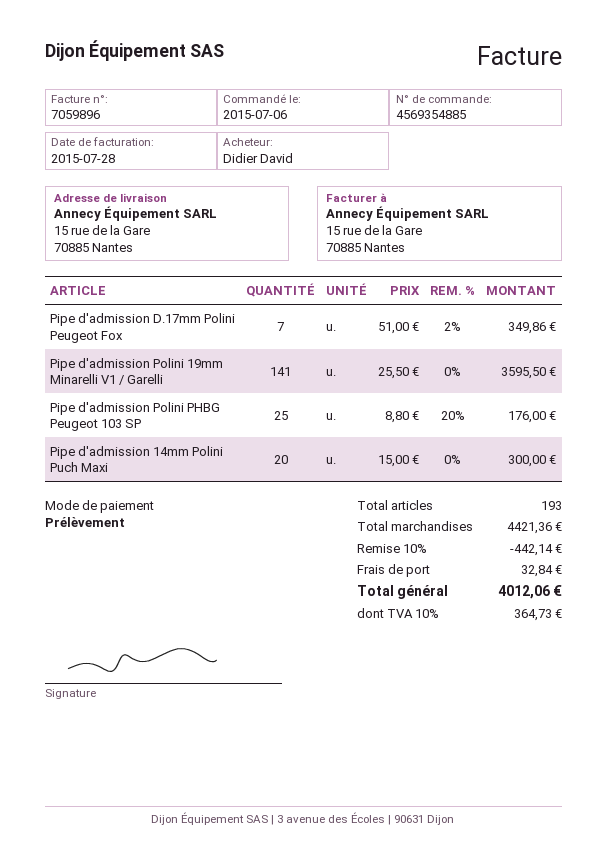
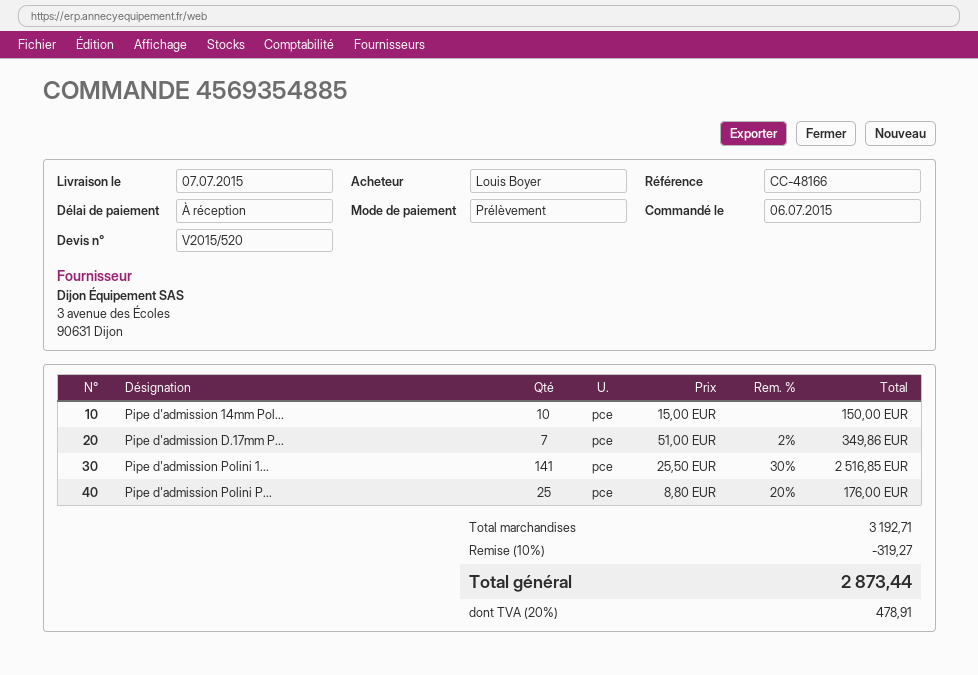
ordered by: Didier David -> Louis Boyer
Pipe d'admission Polini 19mm Minarelli V1 / Garelli: 141 x 25.50 = 3595.50 -> 141 x 25.50 - 30% = 2516.85
Pipe d'admission 14mm Polini Puch Maxi: 20 x 15.00 = 300.00 -> 10 x 15.00 = 150.00
subtotal: 4421.36 -> 3192.71
discount: 10% = 442.14 -> 10% = 319.27
shipping: 32.84 -> none
tax: 10% = 364.73 -> 20% = 478.91
total: 4012.06 -> 2873.44

